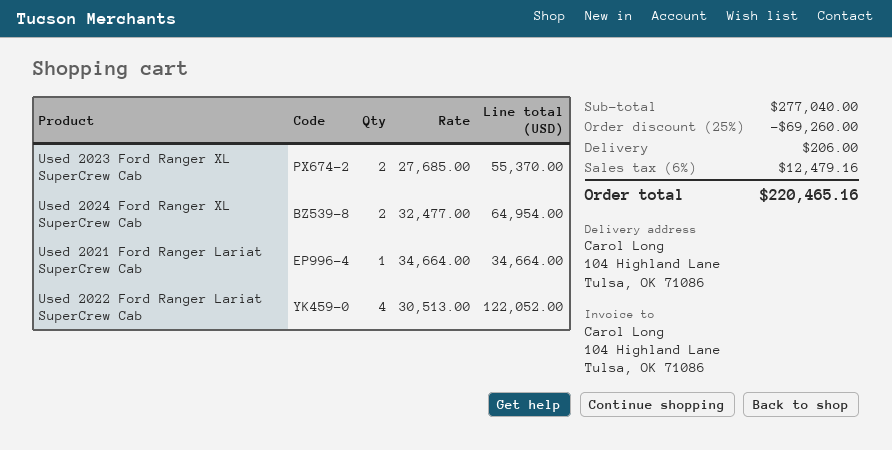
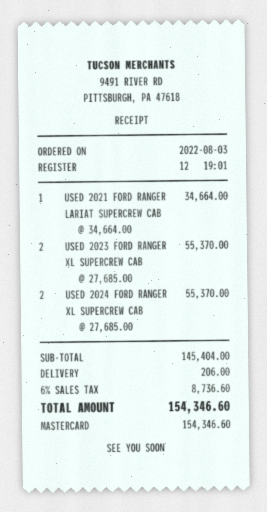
Used 2024 Ford Ranger XL SuperCrew Cab: 2 x 32477.00 = 64954.00 -> 2 x 27685.00 = 55370.00
Used 2022 Ford Ranger Lariat SuperCrew Cab: 4 x 30513.00 = 122052.00 -> none
subtotal: 277040.00 -> 145404.00
discount: 25% = 69260.00 -> none
tax: 6% = 12479.16 -> 6% = 8736.60
total: 220465.16 -> 154346.60

